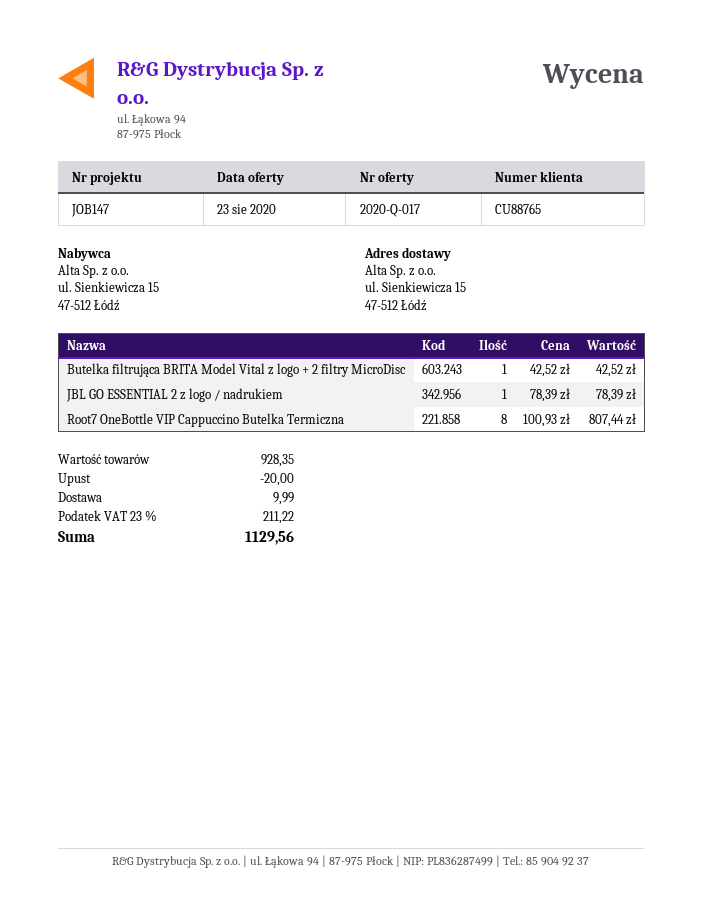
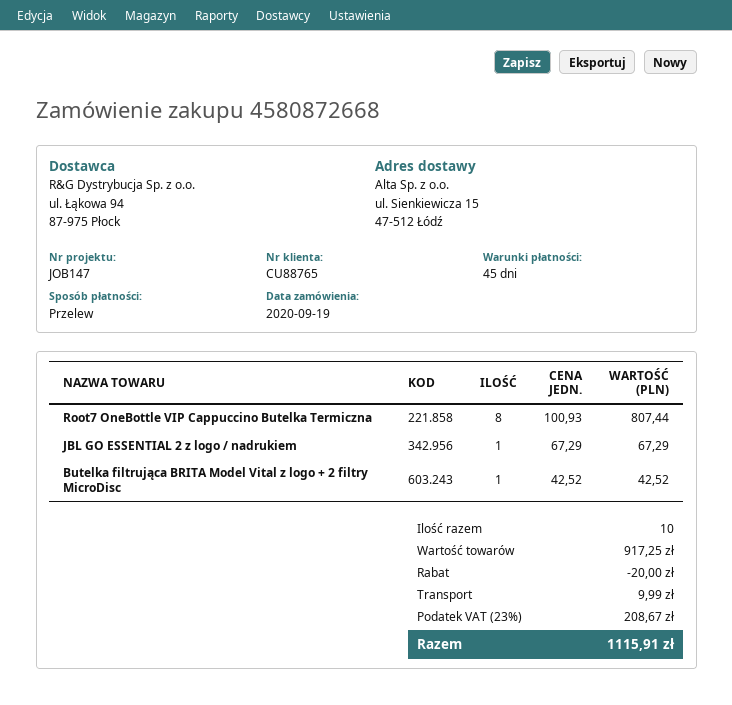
JBL GO ESSENTIAL 2 z logo / nadrukiem: 1 x 78.39 = 78.39 -> 1 x 67.29 = 67.29
subtotal: 928.35 -> 917.25
tax: 23% = 211.22 -> 23% = 208.67
total: 1129.56 -> 1115.91

